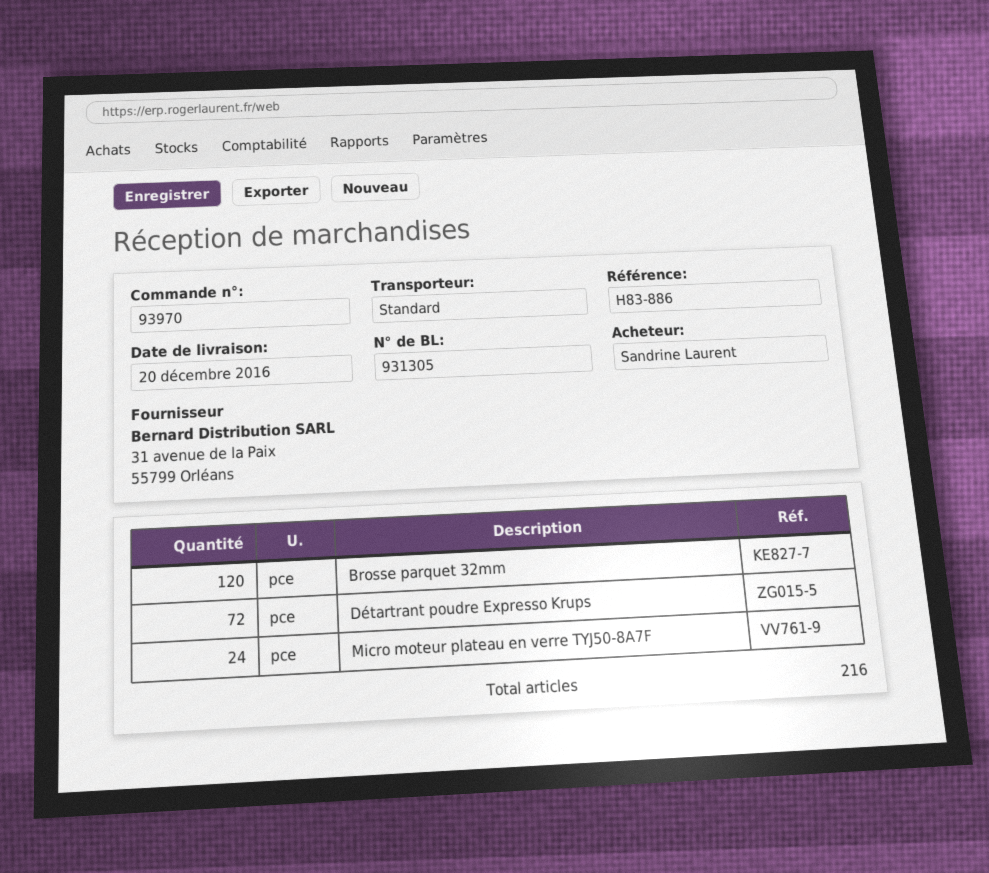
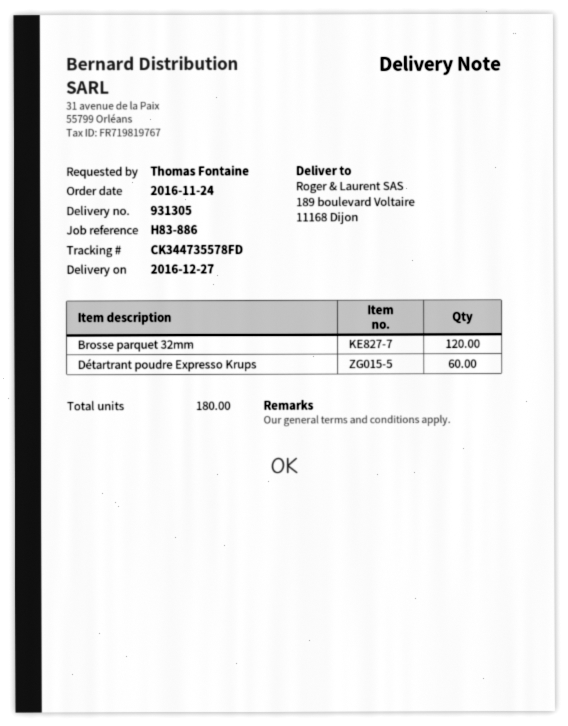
delivery date: 2016-12-20 -> 2016-12-27
ordered by: Sandrine Laurent -> Thomas Fontaine
Détartrant poudre Expresso Krups: 72 -> 60
Micro moteur plateau en verre TYJ50-8A7F: 24 -> none
total quantity: 216 -> 180

